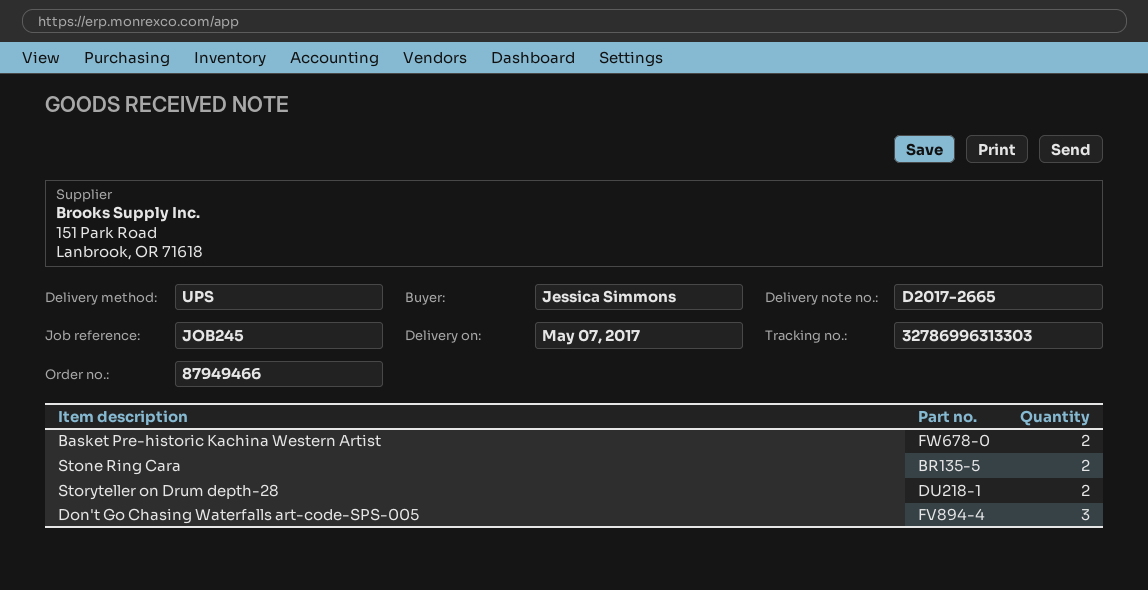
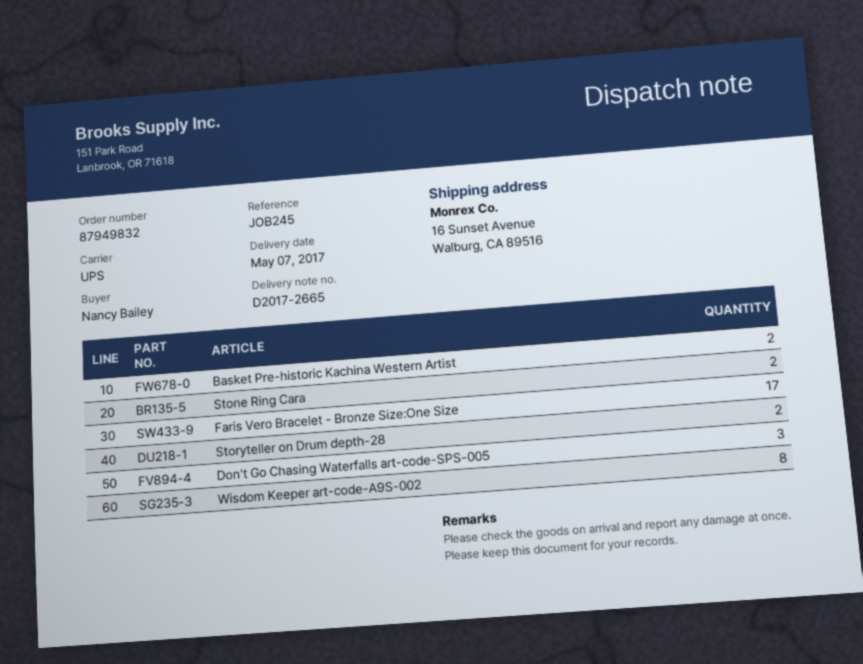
order number: 87949466 -> 87949832
ordered by: Jessica Simmons -> Nancy Bailey
Faris Vero Bracelet - Bronze Size:One Size: none -> 17
Wisdom Keeper art-code-A9S-002: none -> 8

